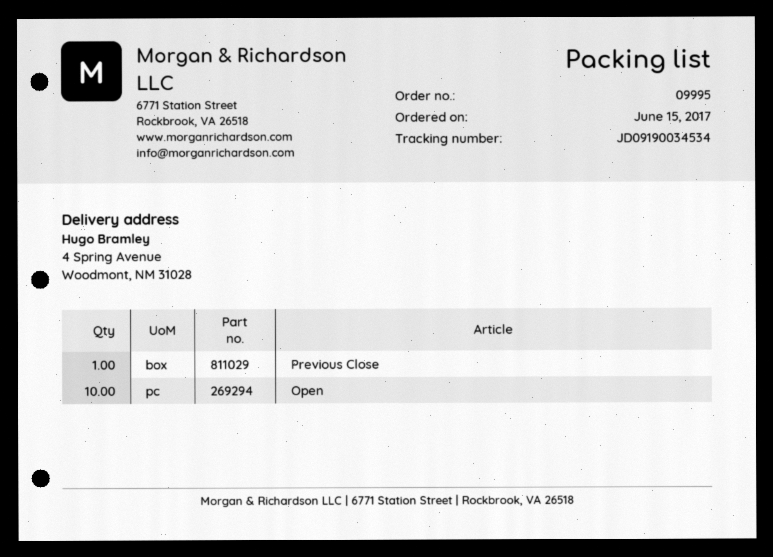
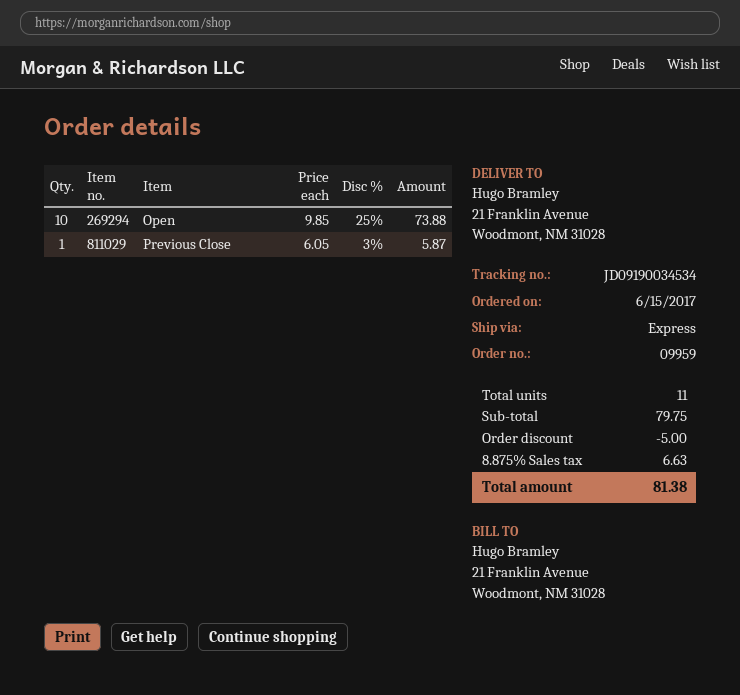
order number: 09995 -> 09959
ship to: 4 Spring Avenue, Woodmont, NM 31028 -> 21 Franklin Avenue, Woodmont, NM 31028

